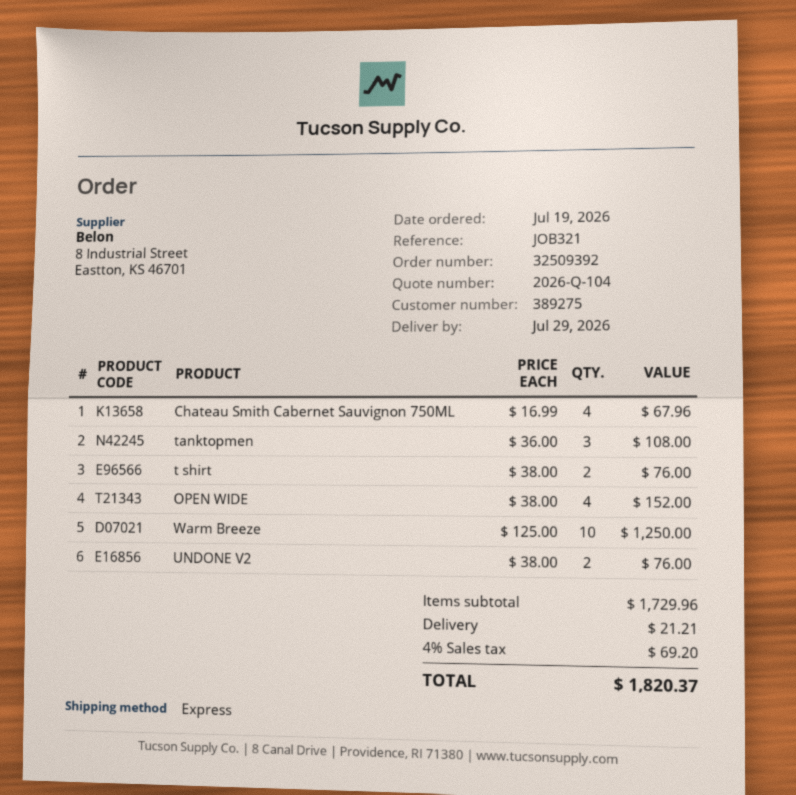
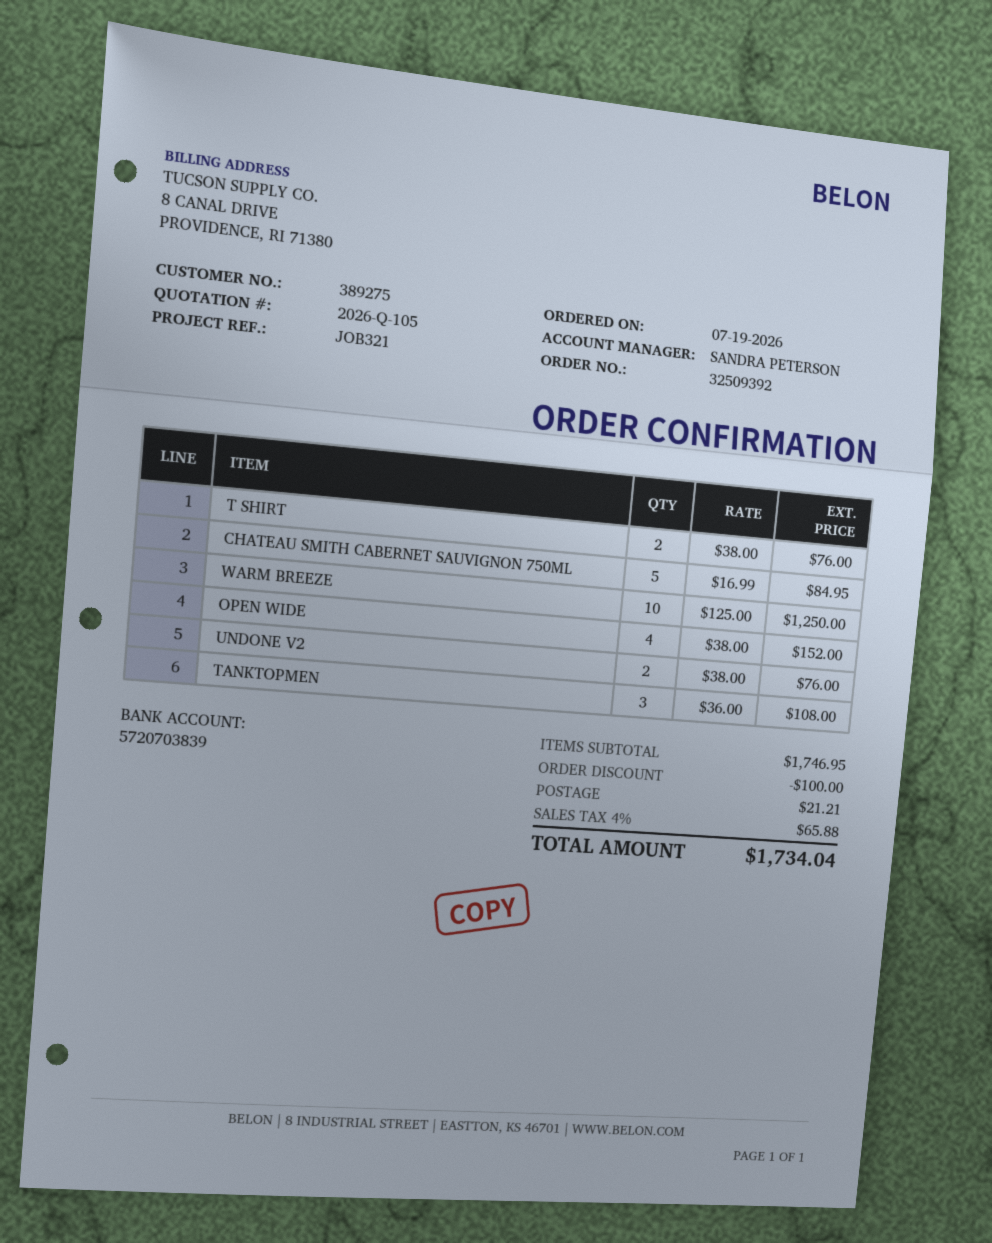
quote number: 2026-Q-104 -> 2026-Q-105
Chateau Smith Cabernet Sauvignon 750ML: 4 x 16.99 = 67.96 -> 5 x 16.99 = 84.95
subtotal: 1729.96 -> 1746.95
discount: none -> 100.00
tax: 4% = 69.20 -> 4% = 65.88
total: 1820.37 -> 1734.04

